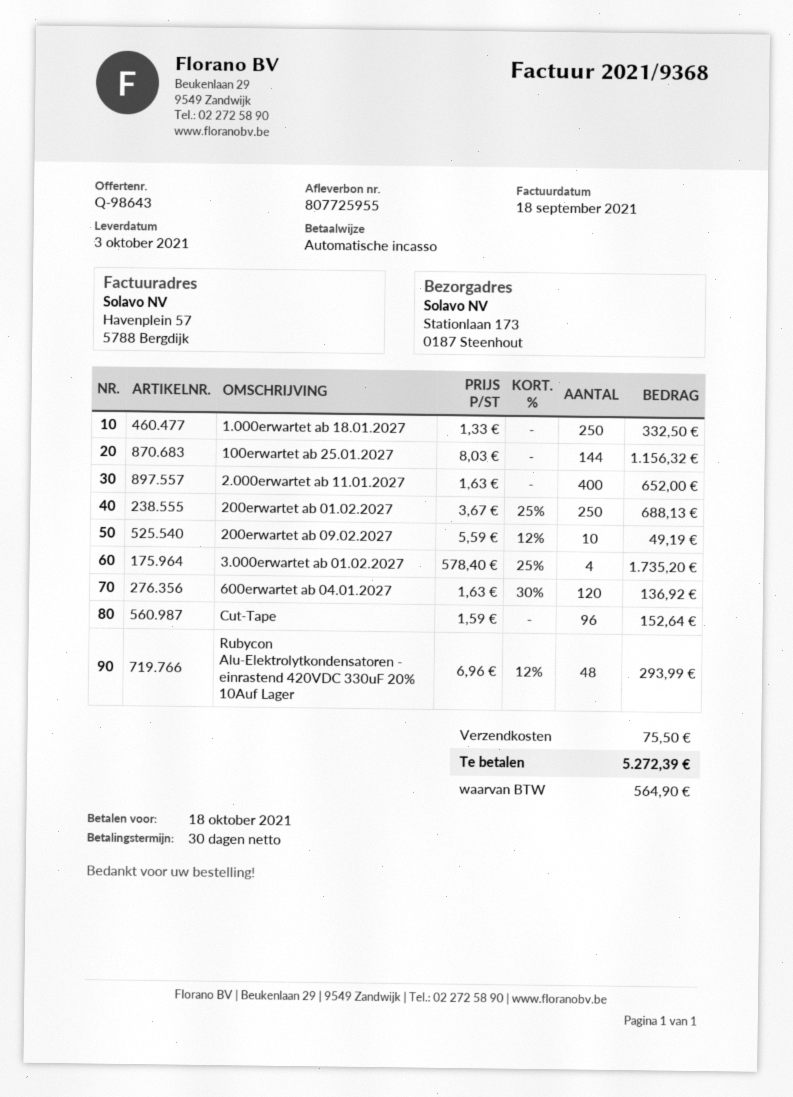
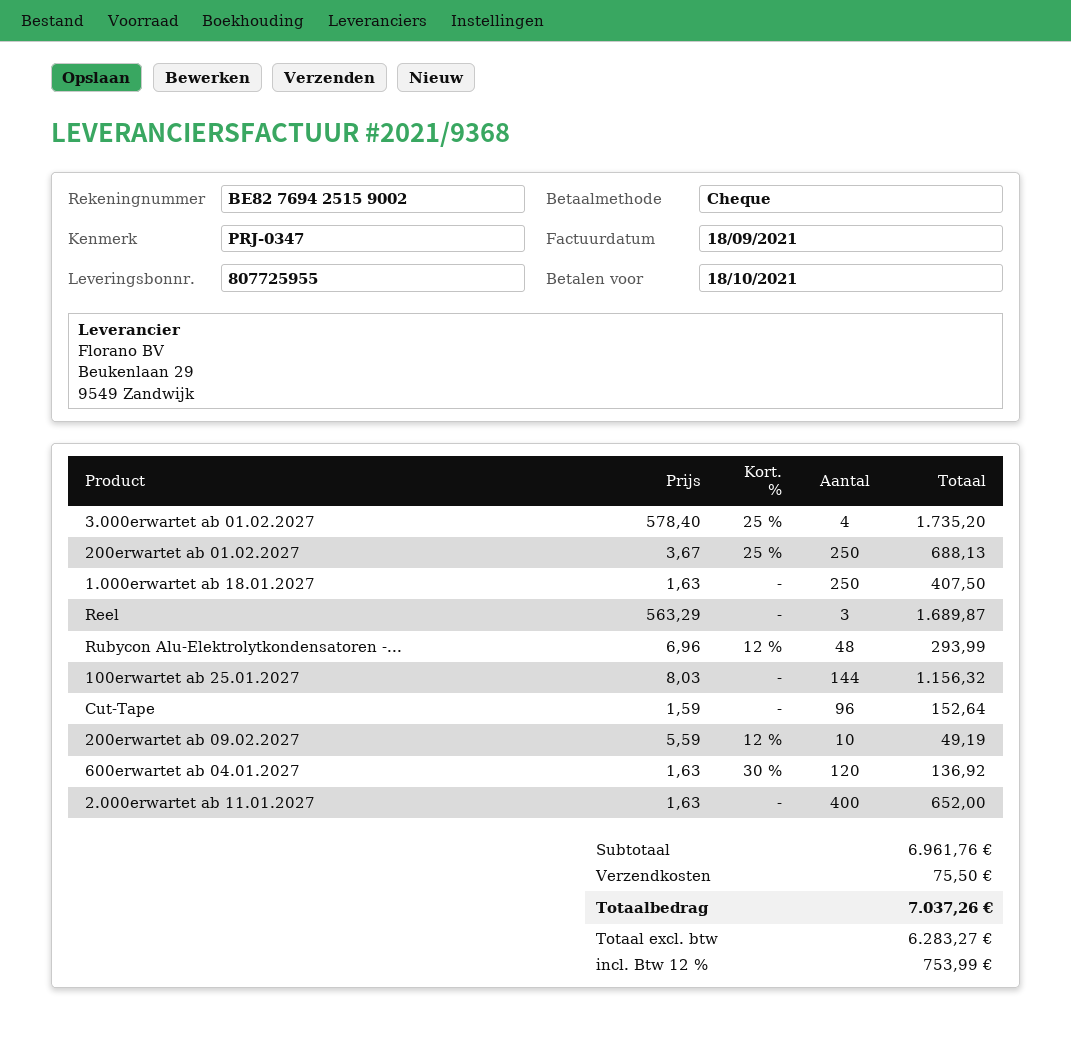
payment method: direct debit -> cheque
1.000erwartet ab 18.01.2027: 250 x 1.33 = 332.50 -> 250 x 1.63 = 407.50
Reel: none -> 3 x 563.29 = 1689.87
tax: 564.90 -> 753.99
total: 5272.39 -> 7037.26

